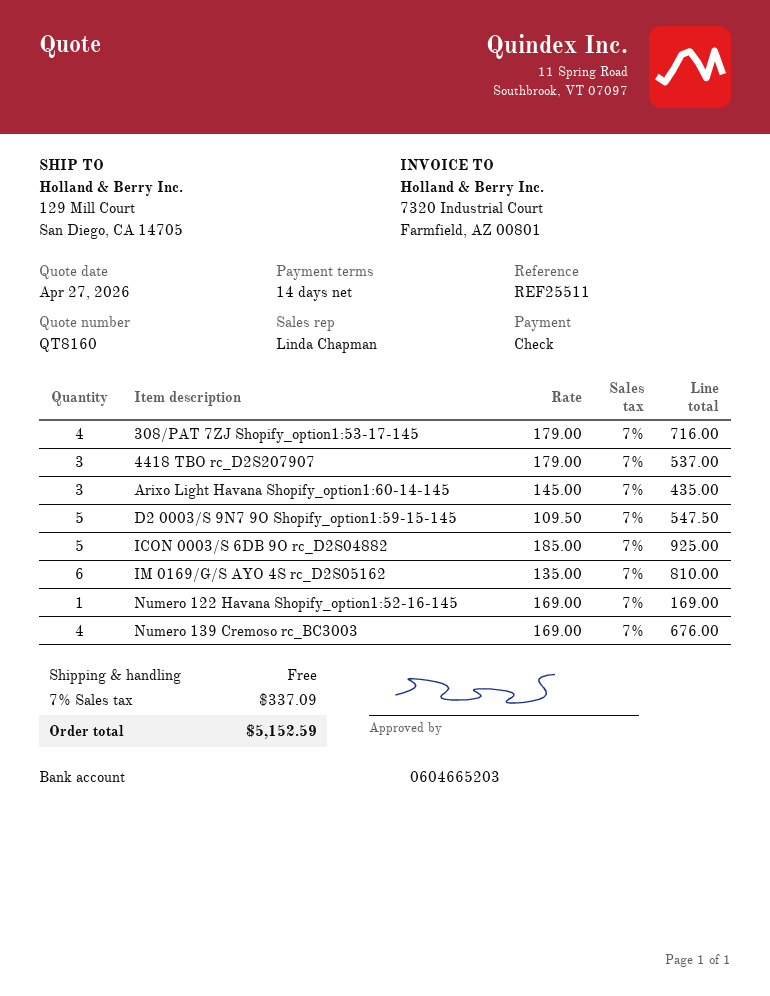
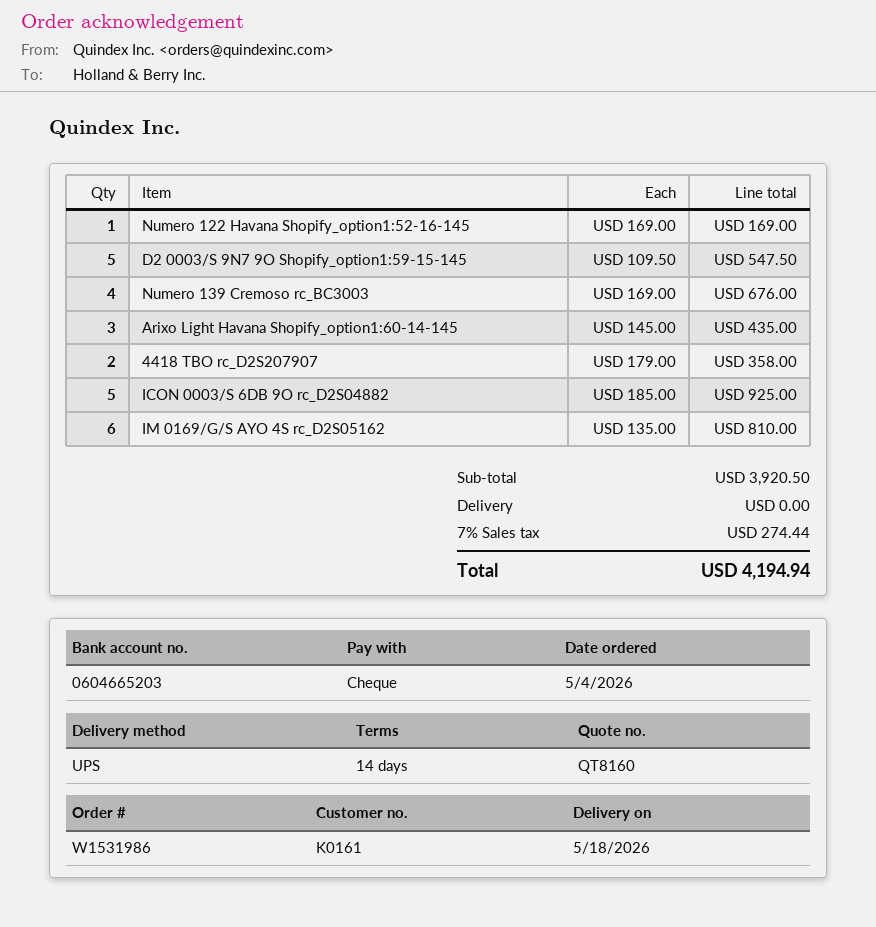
308/PAT 7ZJ Shopify_option1:53-17-145: 4 x 179.00 = 716.00 -> none
4418 TBO rc_D2S207907: 3 x 179.00 = 537.00 -> 2 x 179.00 = 358.00
tax: 7% = 337.09 -> 7% = 274.44
total: 5152.59 -> 4194.94

